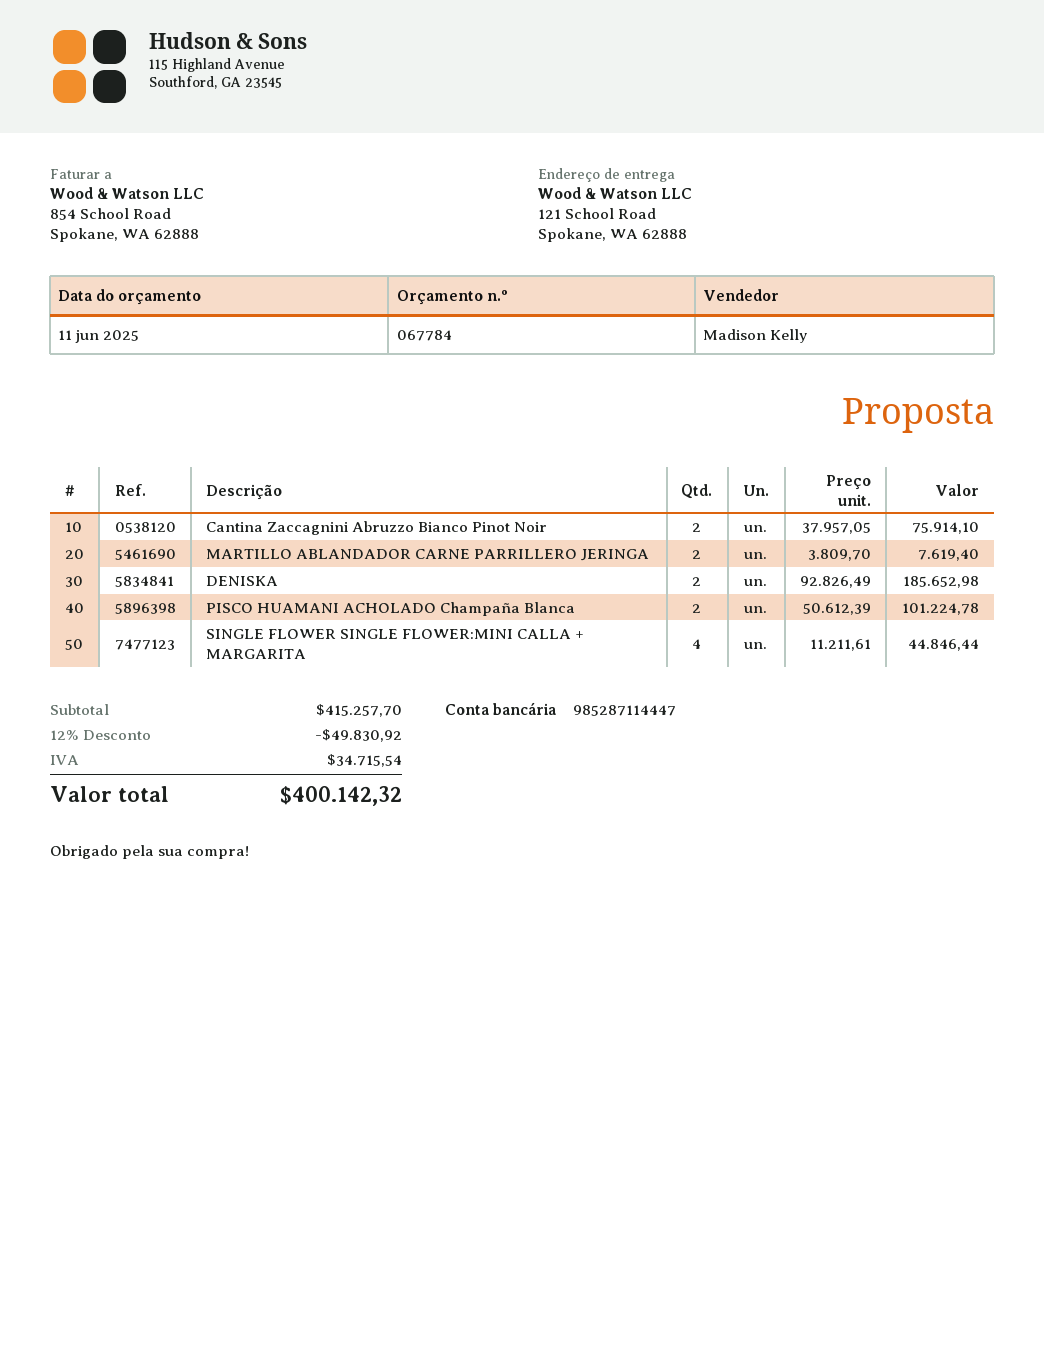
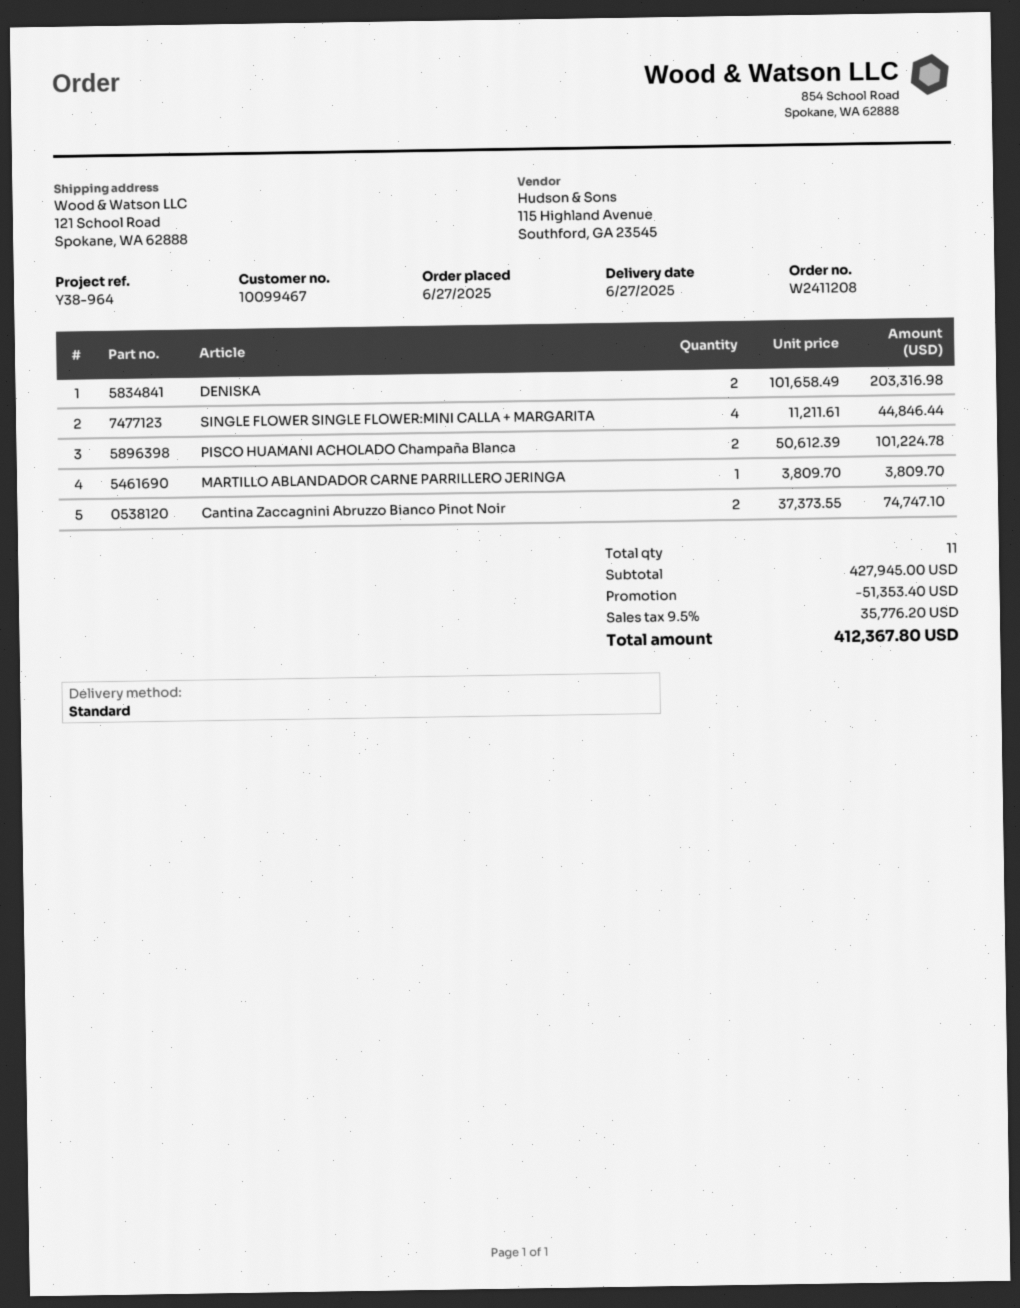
Cantina Zaccagnini Abruzzo Bianco Pinot Noir: 2 x 37957.05 = 75914.10 -> 2 x 37373.55 = 74747.10
MARTILLO ABLANDADOR CARNE PARRILLERO JERINGA: 2 x 3809.70 = 7619.40 -> 1 x 3809.70 = 3809.70
DENISKA: 2 x 92826.49 = 185652.98 -> 2 x 101658.49 = 203316.98
subtotal: 415257.70 -> 427945.00
discount: 49830.92 -> 51353.40
tax: 34715.54 -> 35776.20
total: 400142.32 -> 412367.80

